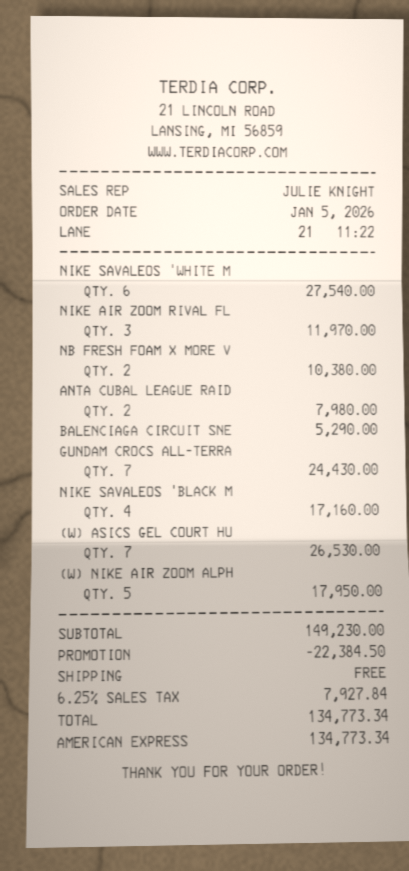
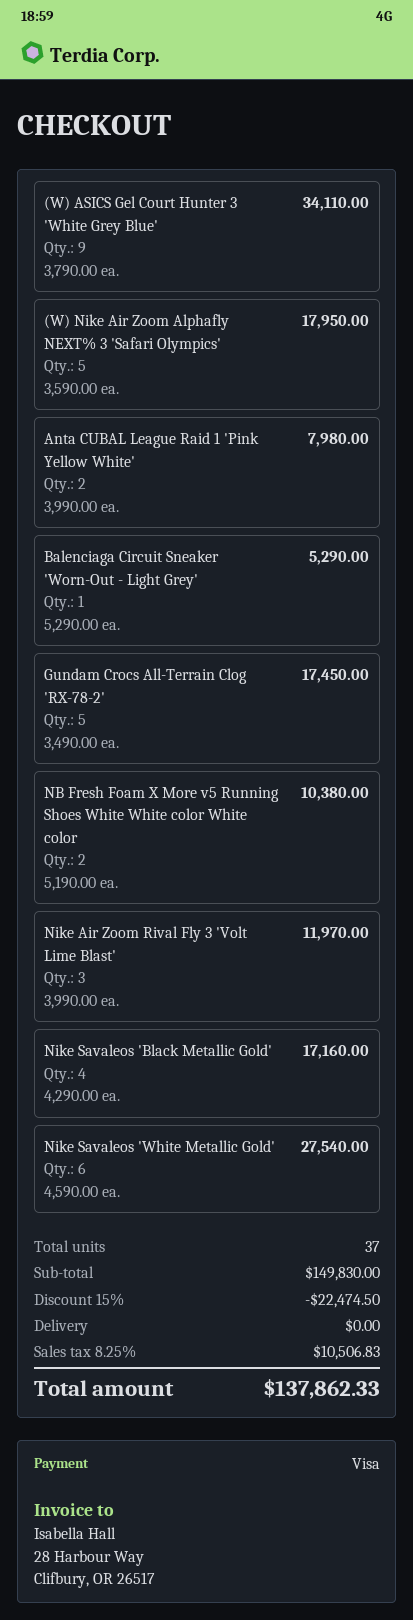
payment method: American Express -> Visa
GUNDAM CROCS ALL-TERRA: 7 for 24430.00 -> 5 for 17450.00
(W) ASICS GEL COURT HU: 7 for 26530.00 -> 9 for 34110.00
subtotal: 149230.00 -> 149830.00
discount: 22384.50 -> 22474.50
tax: 6.25% = 7927.84 -> 8.25% = 10506.83
total: 134773.34 -> 137862.33

